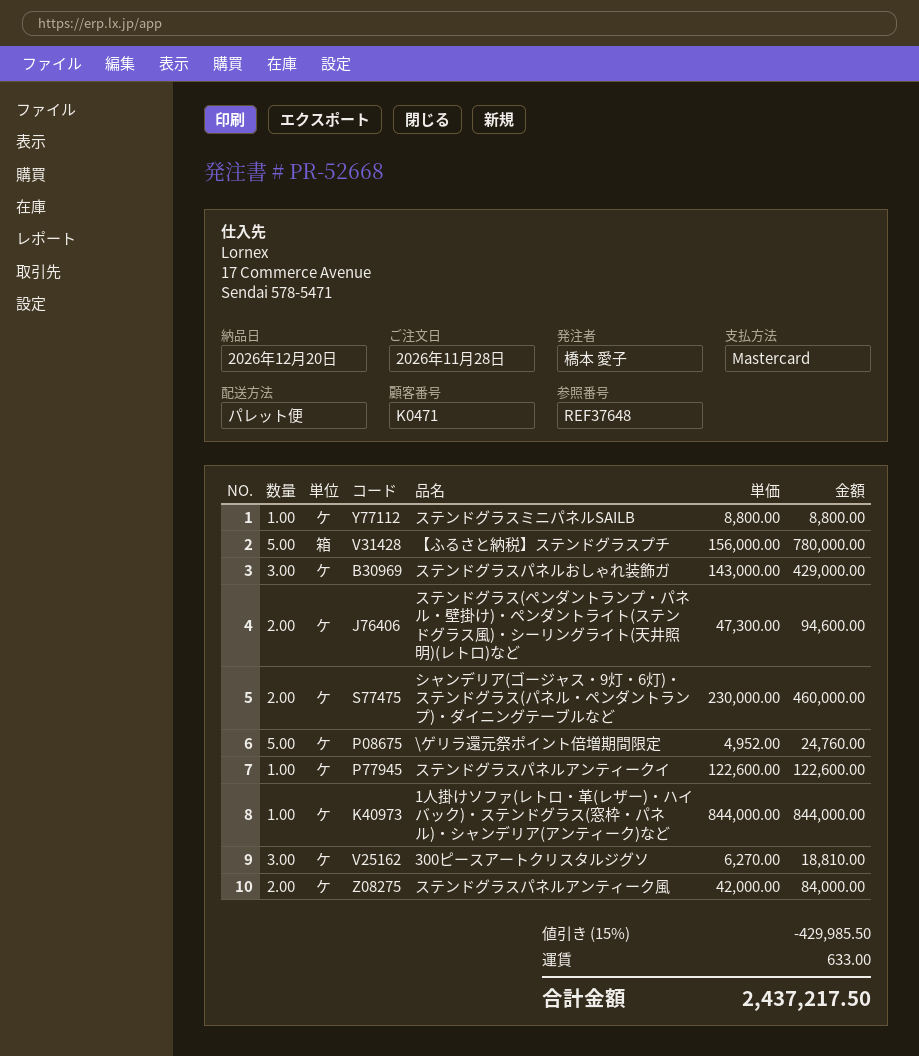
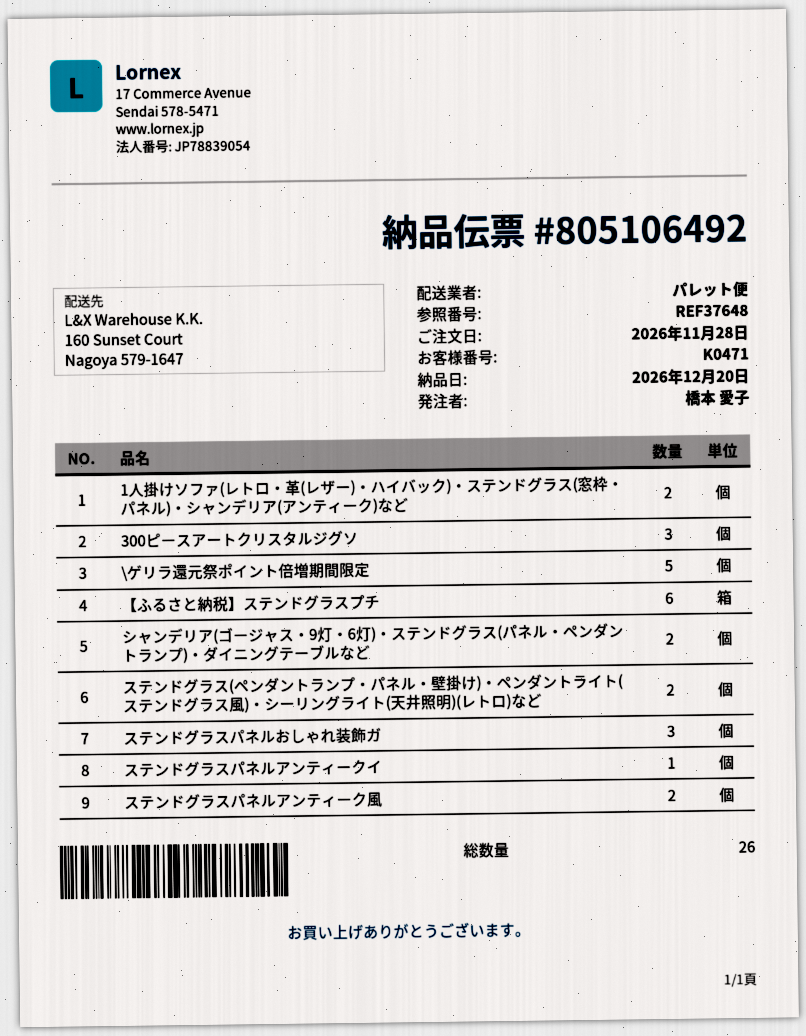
ステンドグラスミニパネルSAILB: 1 -> none
【ふるさと納税】ステンドグラスプチ: 5 -> 6
1人掛けソファ(レトロ・革(レザー)・ハイバック)・ステンドグラス(窓枠・パネル)・シャンデリア(アンティーク)など: 1 -> 2

